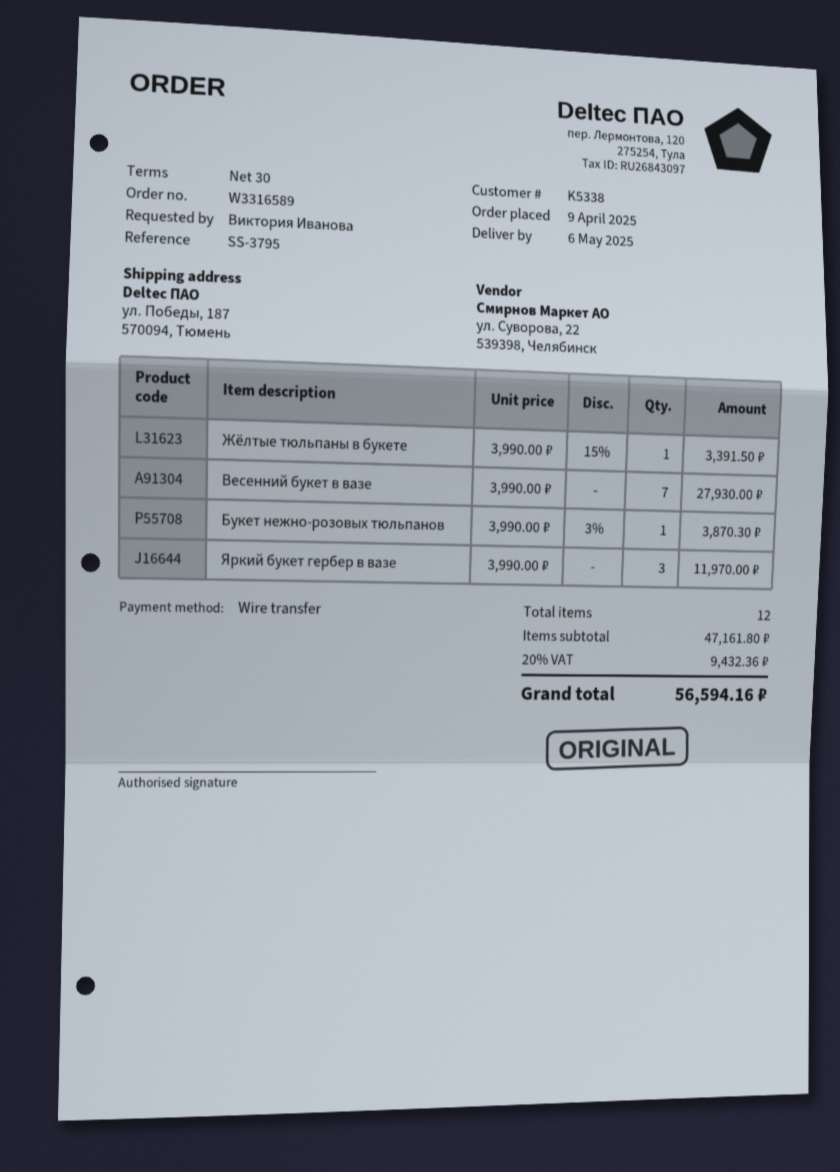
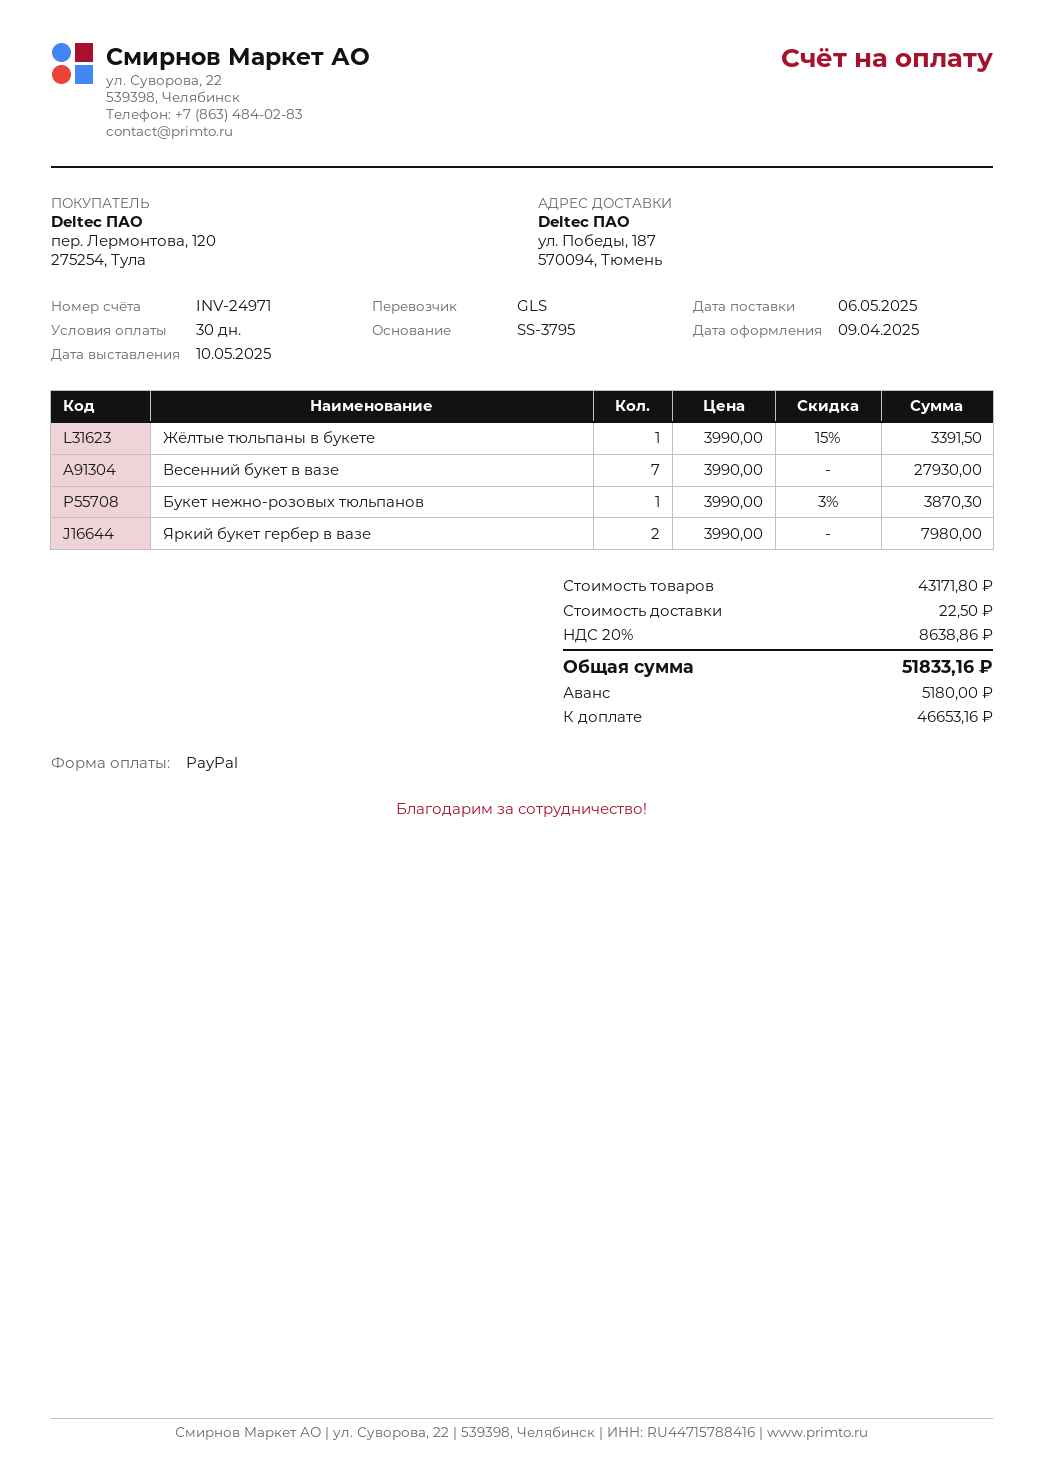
payment method: bank transfer -> PayPal
Яркий букет гербер в вазе: 3 x 3990.00 = 11970.00 -> 2 x 3990.00 = 7980.00
subtotal: 47161.80 -> 43171.80
shipping: none -> 22.50
tax: 20% = 9432.36 -> 20% = 8638.86
total: 56594.16 -> 51833.16

